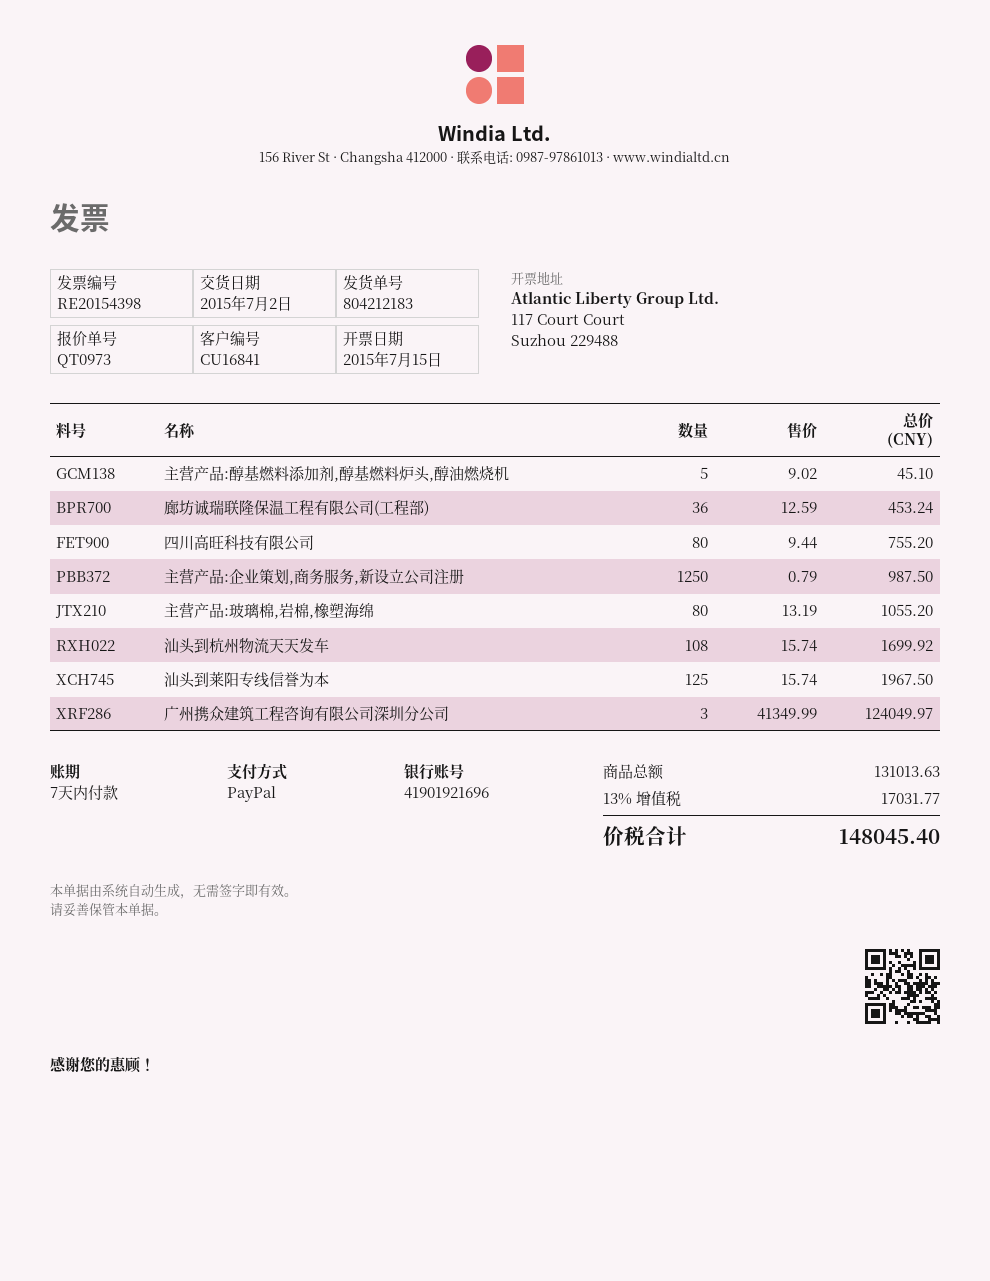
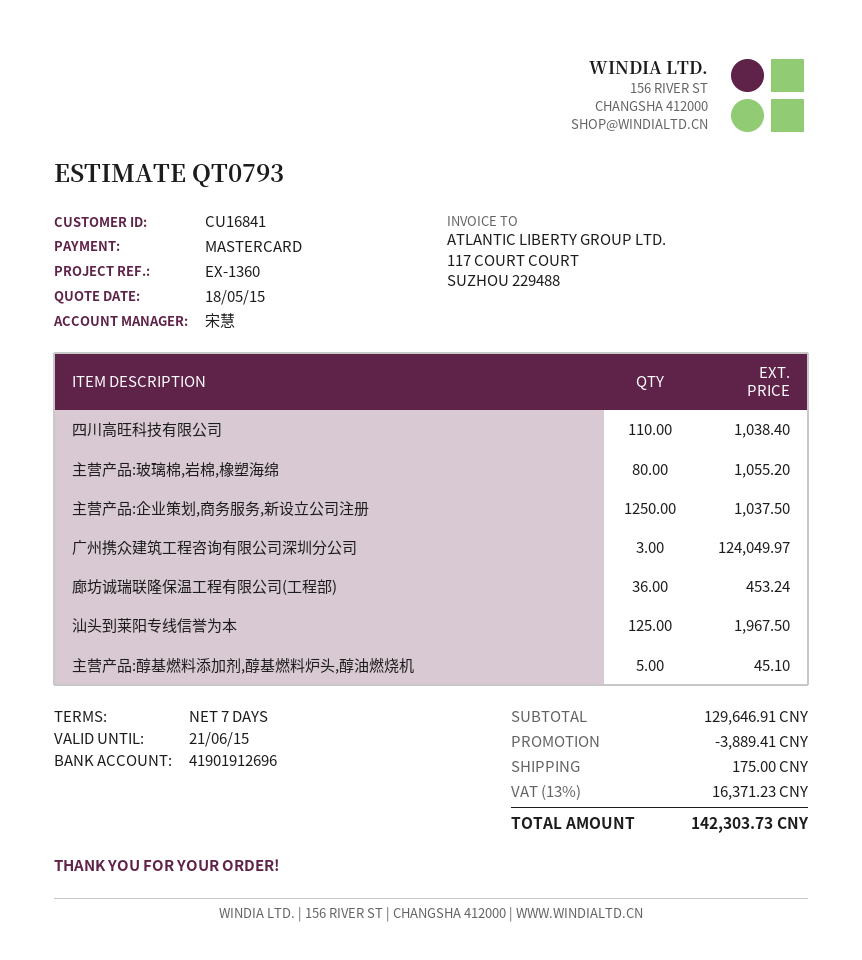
quote number: QT0973 -> QT0793
payment method: PayPal -> Mastercard
bank account: 41901921696 -> 41901912696
四川高旺科技有限公司: 80 for 755.20 -> 110 for 1038.40
主营产品:企业策划,商务服务,新设立公司注册: 1250 for 987.50 -> 1250 for 1037.50
汕头到杭州物流天天发车: 108 for 1699.92 -> none
subtotal: 131013.63 -> 129646.91
discount: none -> 3889.41
shipping: none -> 175.00
tax: 13% = 17031.77 -> 13% = 16371.23
total: 148045.40 -> 142303.73

